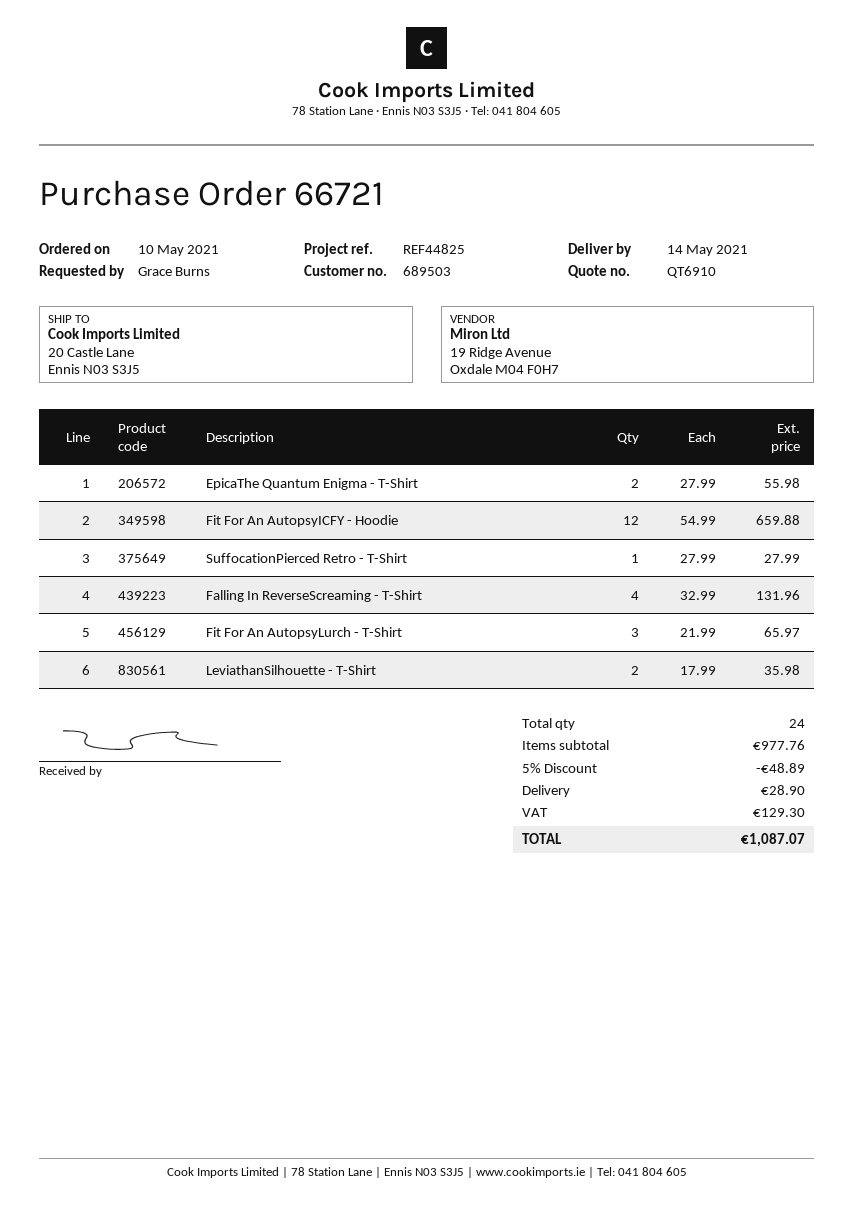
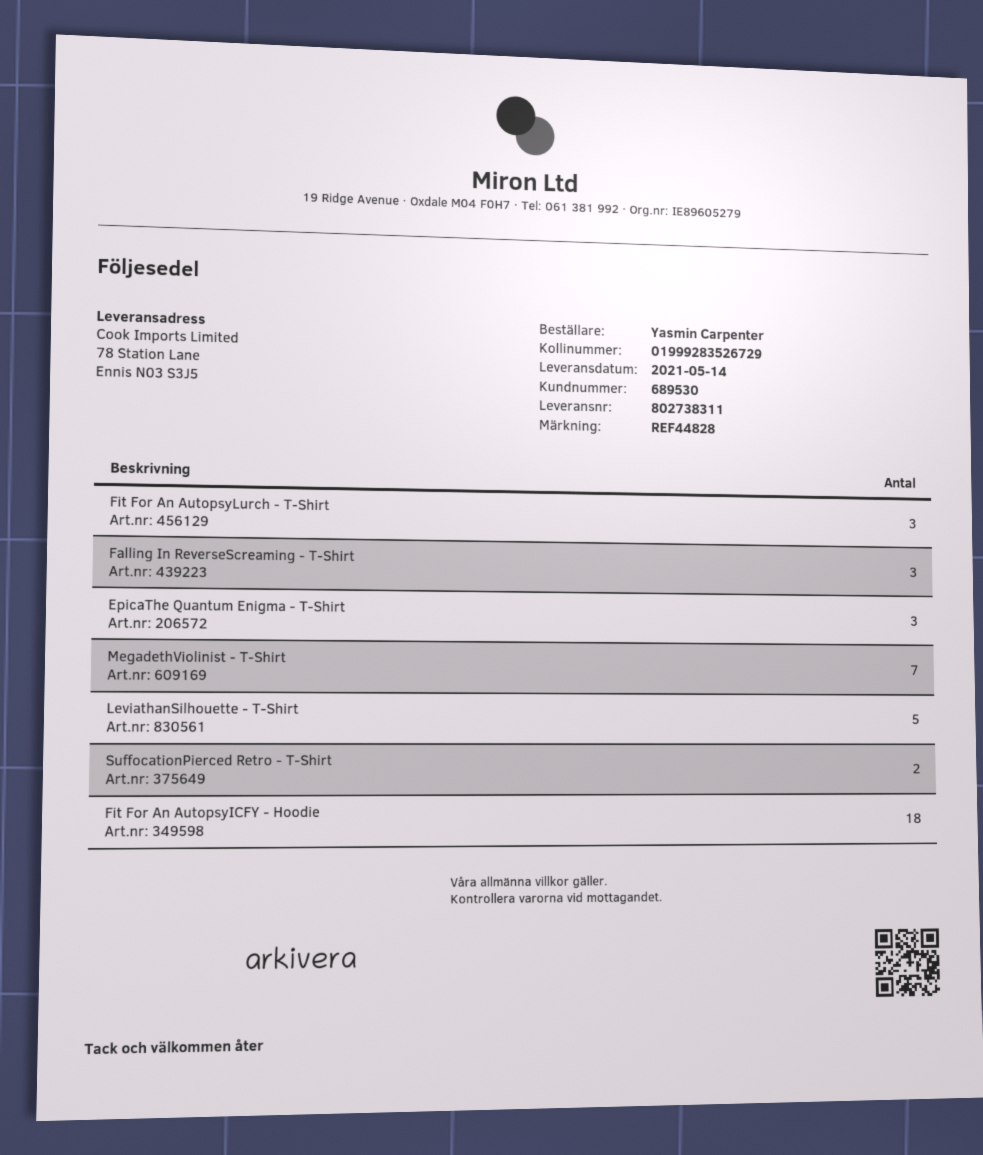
customer number: 689503 -> 689530
reference: REF44825 -> REF44828
ordered by: Grace Burns -> Yasmin Carpenter
ship to: 20 Castle Lane, Ennis N03 S3J5 -> 78 Station Lane, Ennis N03 S3J5
EpicaThe Quantum Enigma - T-Shirt: 2 -> 3
Fit For An AutopsyICFY - Hoodie: 12 -> 18
SuffocationPierced Retro - T-Shirt: 1 -> 2
Falling In ReverseScreaming - T-Shirt: 4 -> 3
LeviathanSilhouette - T-Shirt: 2 -> 5
MegadethViolinist - T-Shirt: none -> 7

